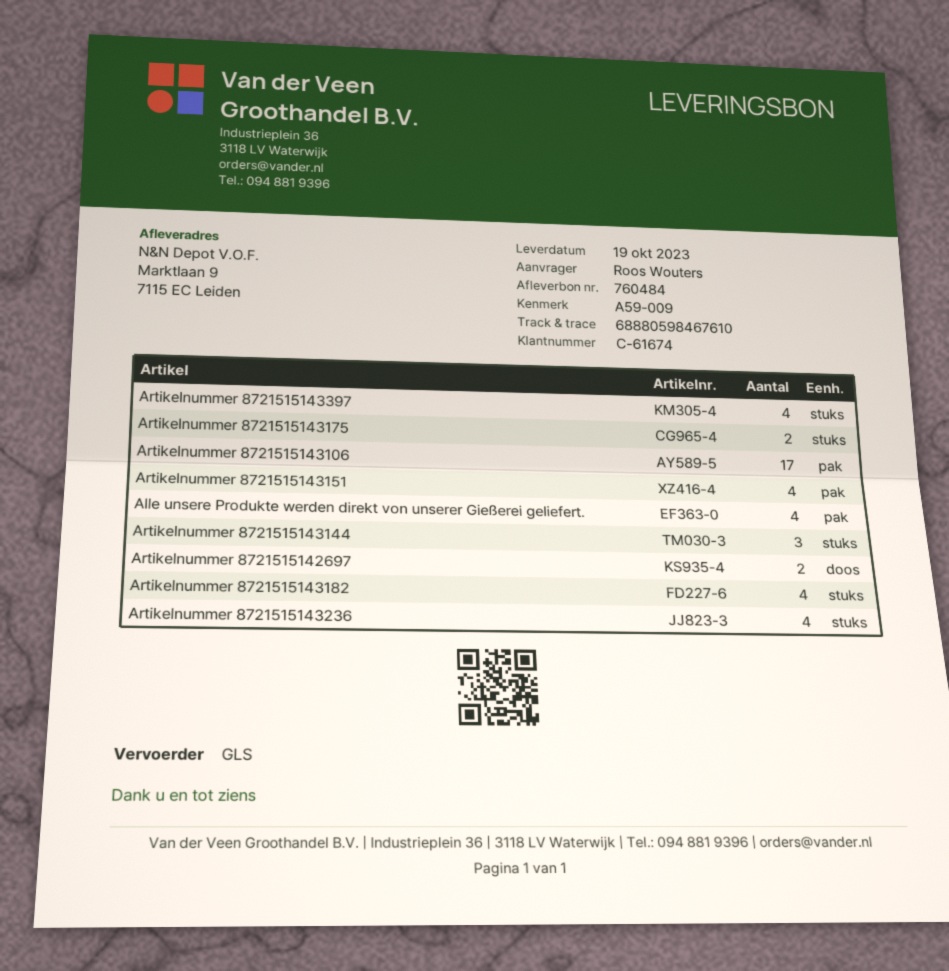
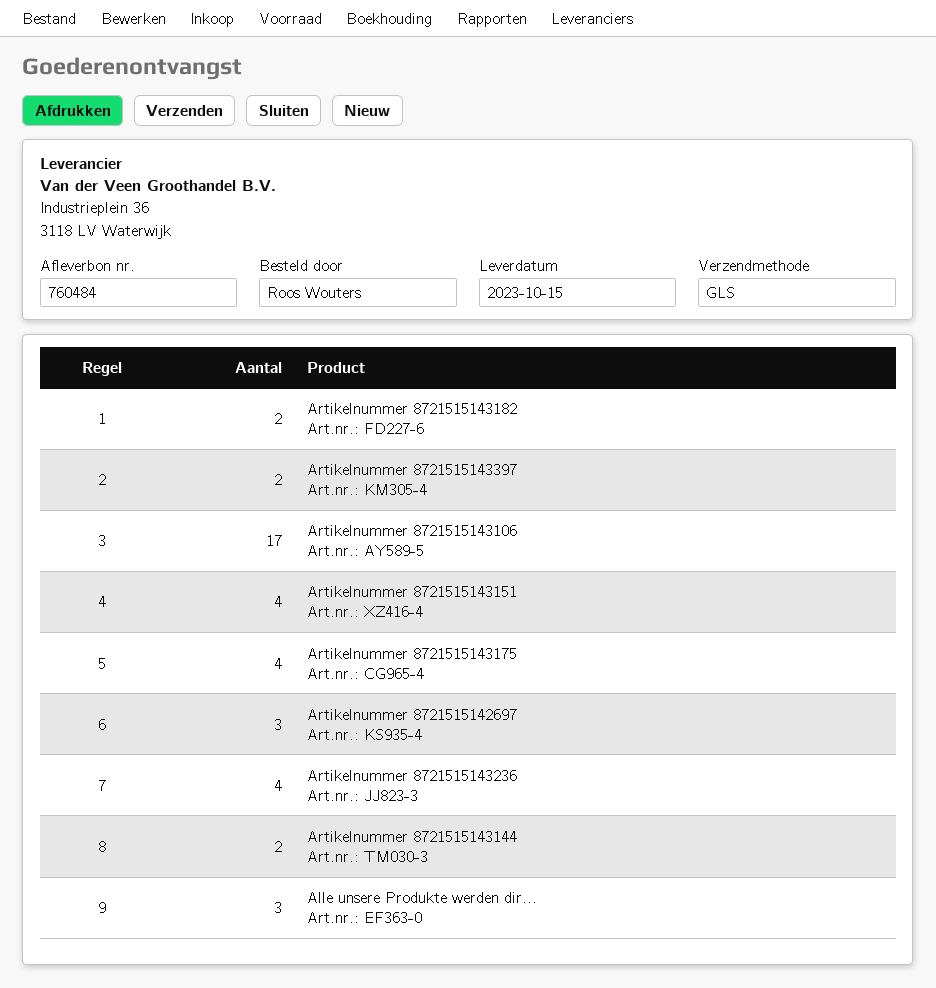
delivery date: 2023-10-19 -> 2023-10-15
Artikelnummer 8721515143397: 4 -> 2
Artikelnummer 8721515143175: 2 -> 4
Alle unsere Produkte werden direkt von unserer Gießerei geliefert.: 4 -> 3
Artikelnummer 8721515143144: 3 -> 2
Artikelnummer 8721515142697: 2 -> 3
Artikelnummer 8721515143182: 4 -> 2

